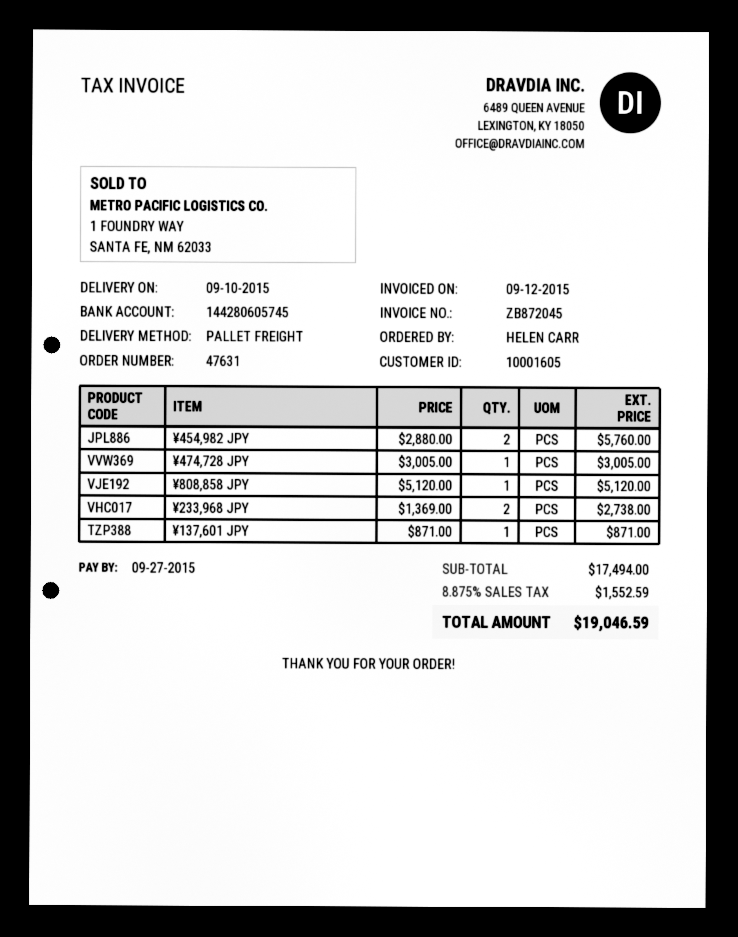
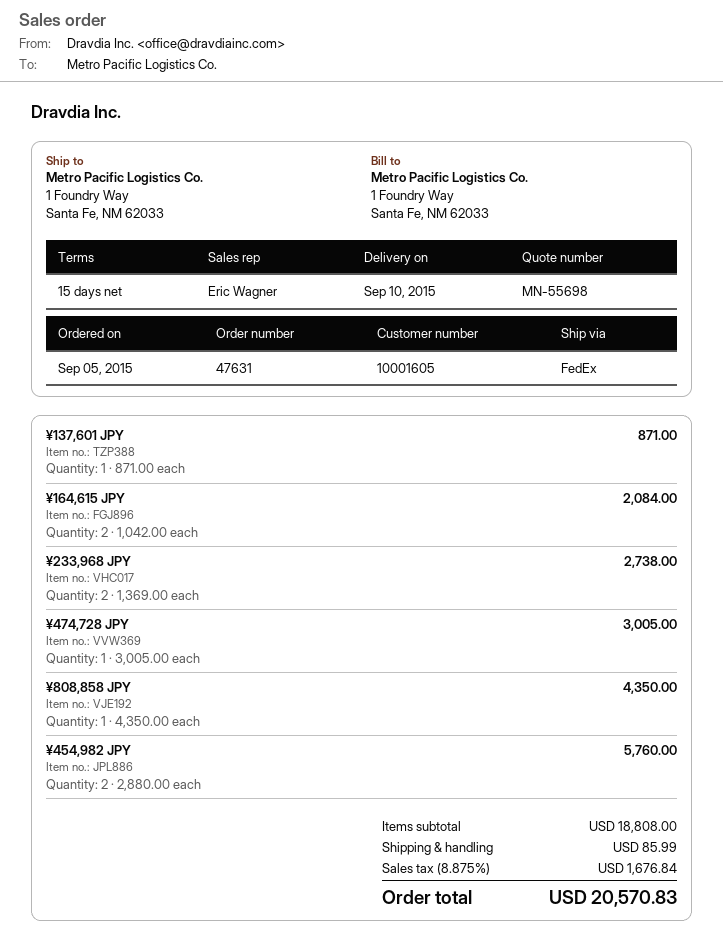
shipping method: pallet freight -> FedEx
¥808,858 JPY: 1 x 5120.00 = 5120.00 -> 1 x 4350.00 = 4350.00
¥164,615 JPY: none -> 2 x 1042.00 = 2084.00
subtotal: 17494.00 -> 18808.00
shipping: none -> 85.99
tax: 8.875% = 1552.59 -> 8.875% = 1676.84
total: 19046.59 -> 20570.83

